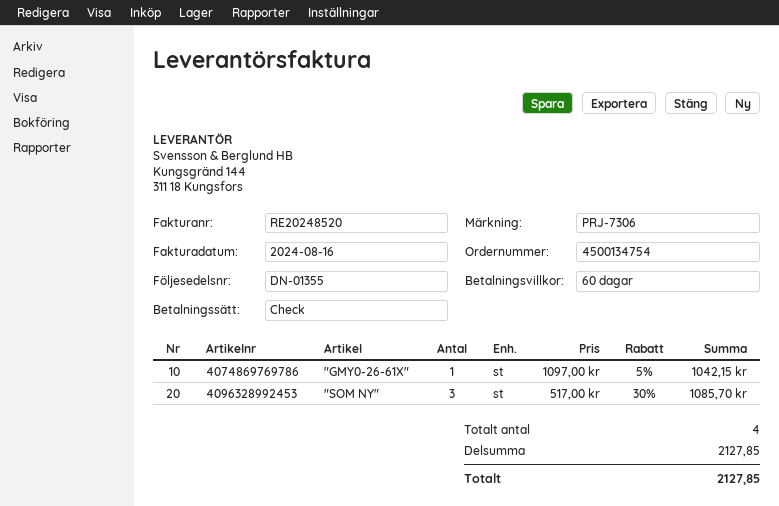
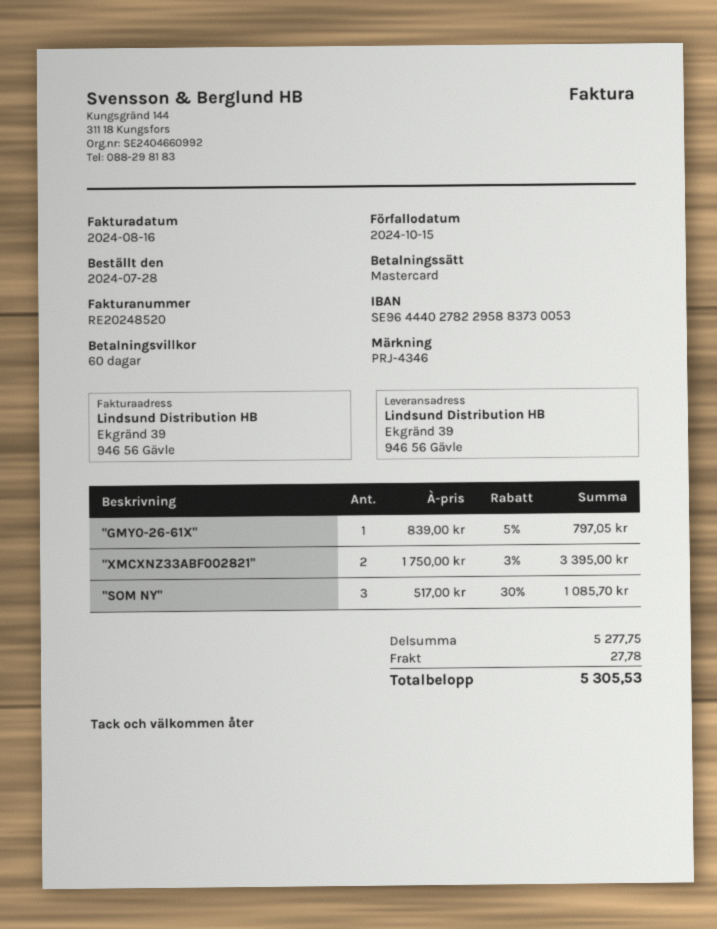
reference: PRJ-7306 -> PRJ-4346
payment method: cheque -> Mastercard
"GMY0-26-61X": 1 x 1097.00 - 5% = 1042.15 -> 1 x 839.00 - 5% = 797.05
"XMCXNZ33ABF002821": none -> 2 x 1750.00 - 3% = 3395.00
subtotal: 2127.85 -> 5277.75
shipping: none -> 27.78
total: 2127.85 -> 5305.53

